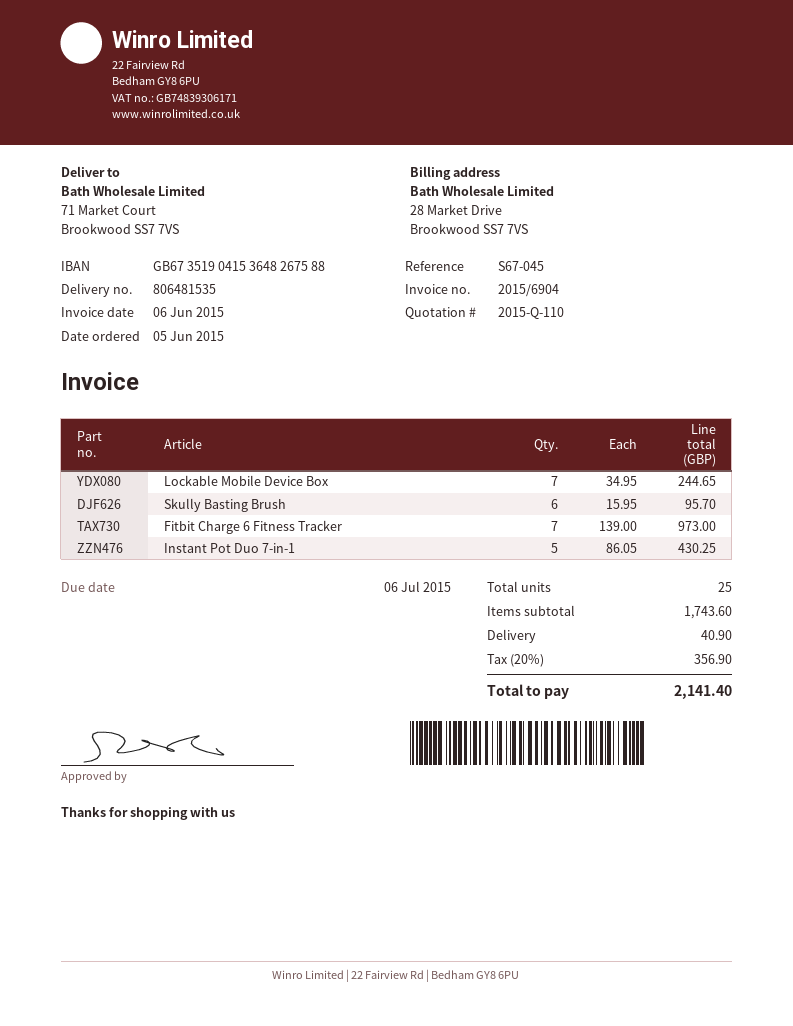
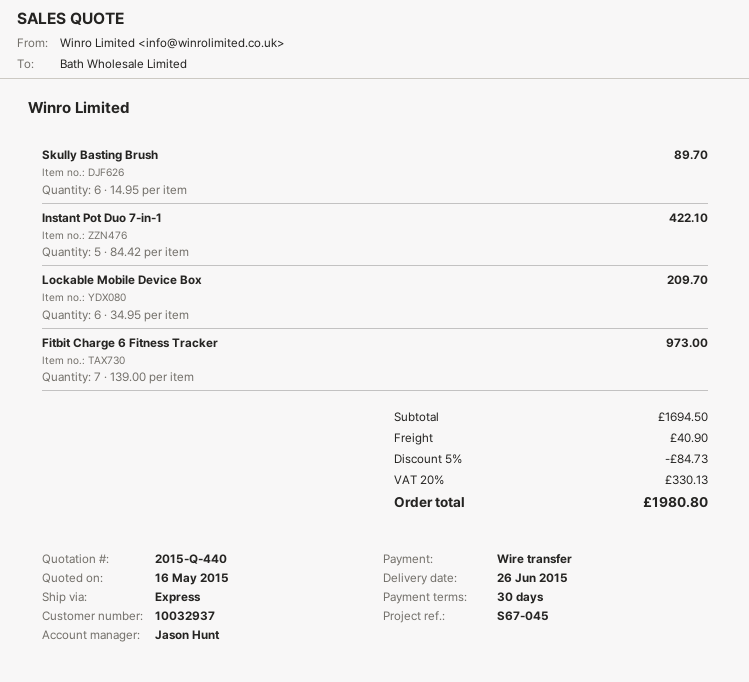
quote number: 2015-Q-110 -> 2015-Q-440
Lockable Mobile Device Box: 7 x 34.95 = 244.65 -> 6 x 34.95 = 209.70
Skully Basting Brush: 6 x 15.95 = 95.70 -> 6 x 14.95 = 89.70
Instant Pot Duo 7-in-1: 5 x 86.05 = 430.25 -> 5 x 84.42 = 422.10
subtotal: 1743.60 -> 1694.50
discount: none -> 5% = 84.73
tax: 20% = 356.90 -> 20% = 330.13
total: 2141.40 -> 1980.80

